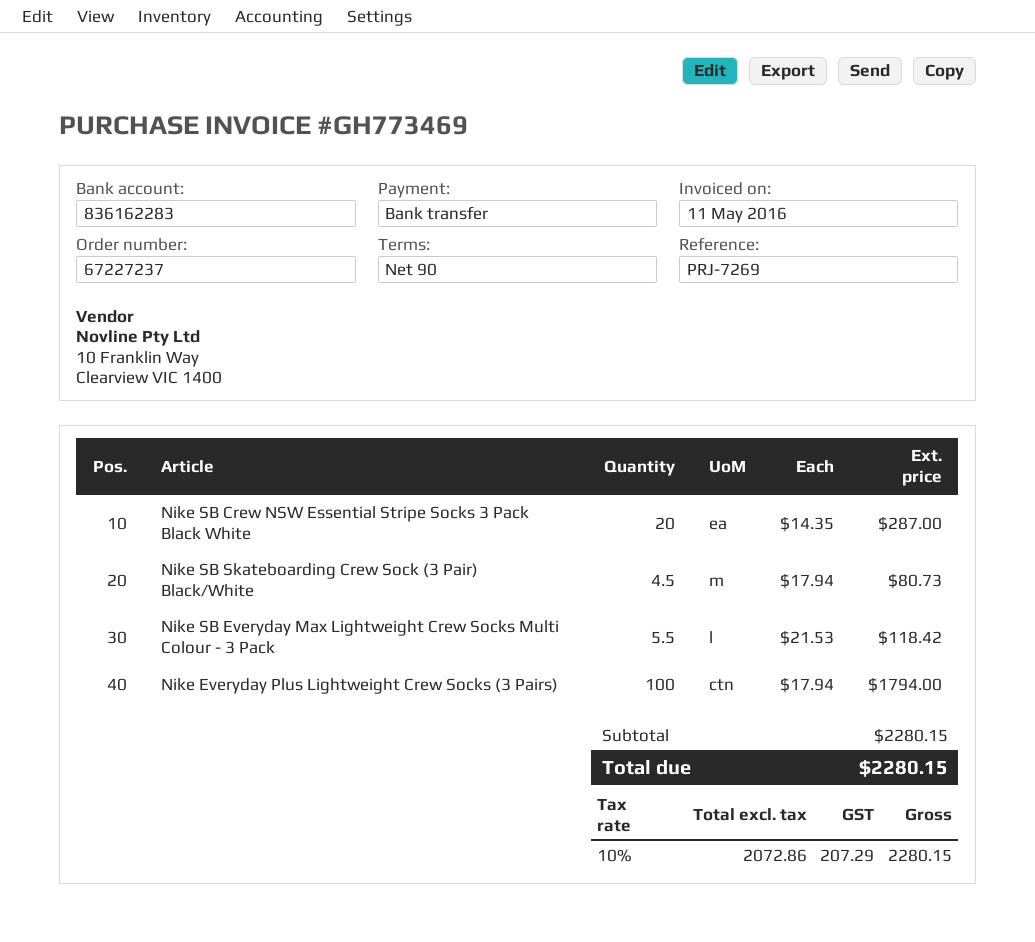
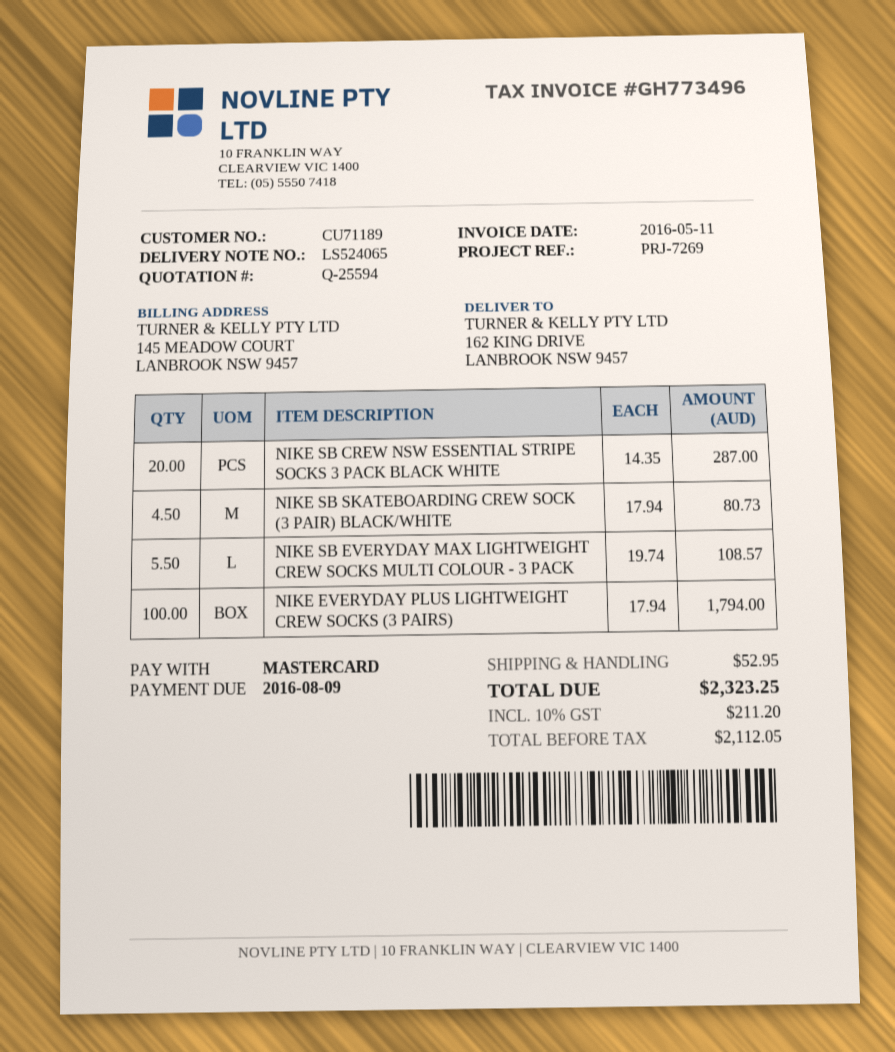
invoice number: GH773469 -> GH773496
payment method: bank transfer -> Mastercard
Nike SB Everyday Max Lightweight Crew Socks Multi Colour - 3 Pack: 5.5 x 21.53 = 118.42 -> 5.5 x 19.74 = 108.57
shipping: none -> 52.95
net: 2072.86 -> 2112.05
tax: 10% = 207.29 -> 10% = 211.20
total: 2280.15 -> 2323.25

